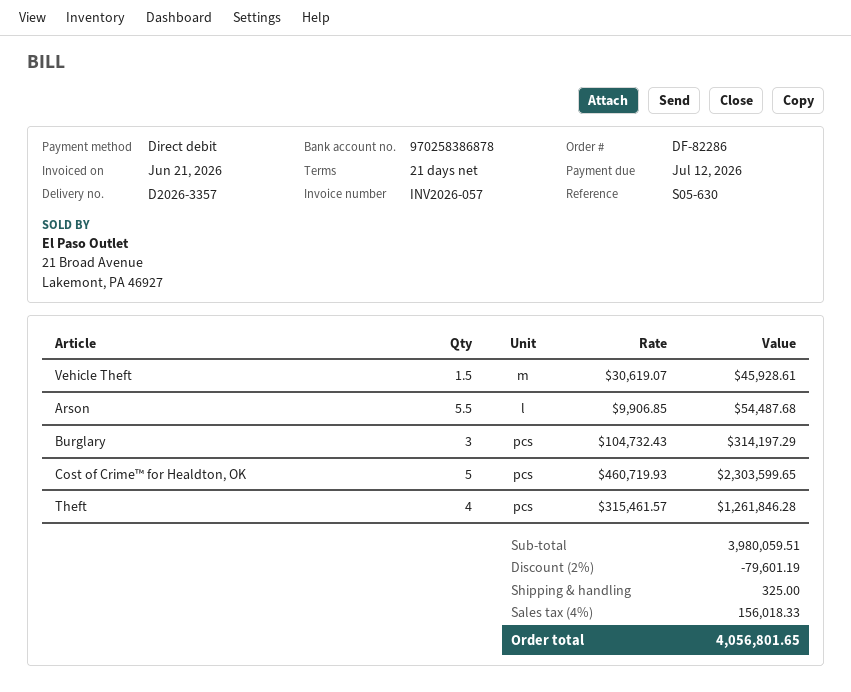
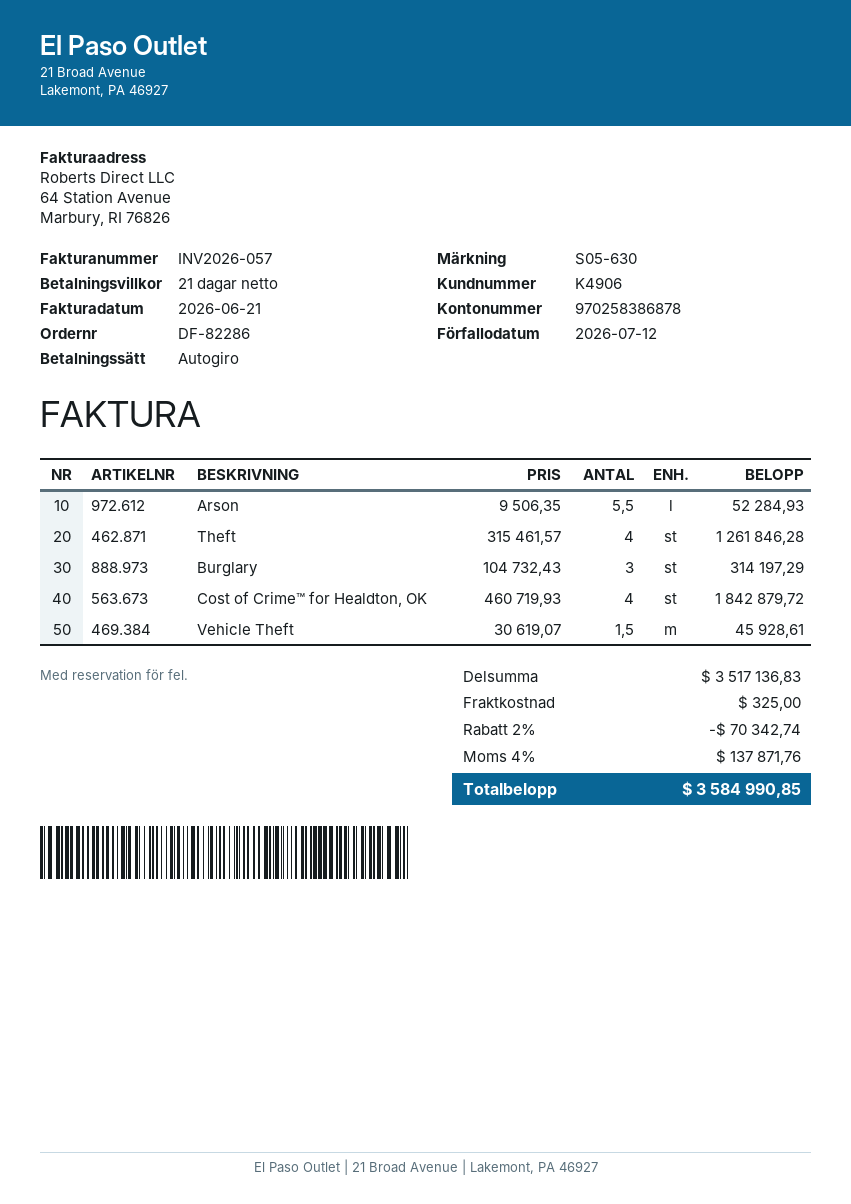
Arson: 5.5 x 9906.85 = 54487.68 -> 5.5 x 9506.35 = 52284.93
Cost of Crime™ for Healdton, OK: 5 x 460719.93 = 2303599.65 -> 4 x 460719.93 = 1842879.72
subtotal: 3980059.51 -> 3517136.83
discount: 2% = 79601.19 -> 2% = 70342.74
tax: 4% = 156018.33 -> 4% = 137871.76
total: 4056801.65 -> 3584990.85

